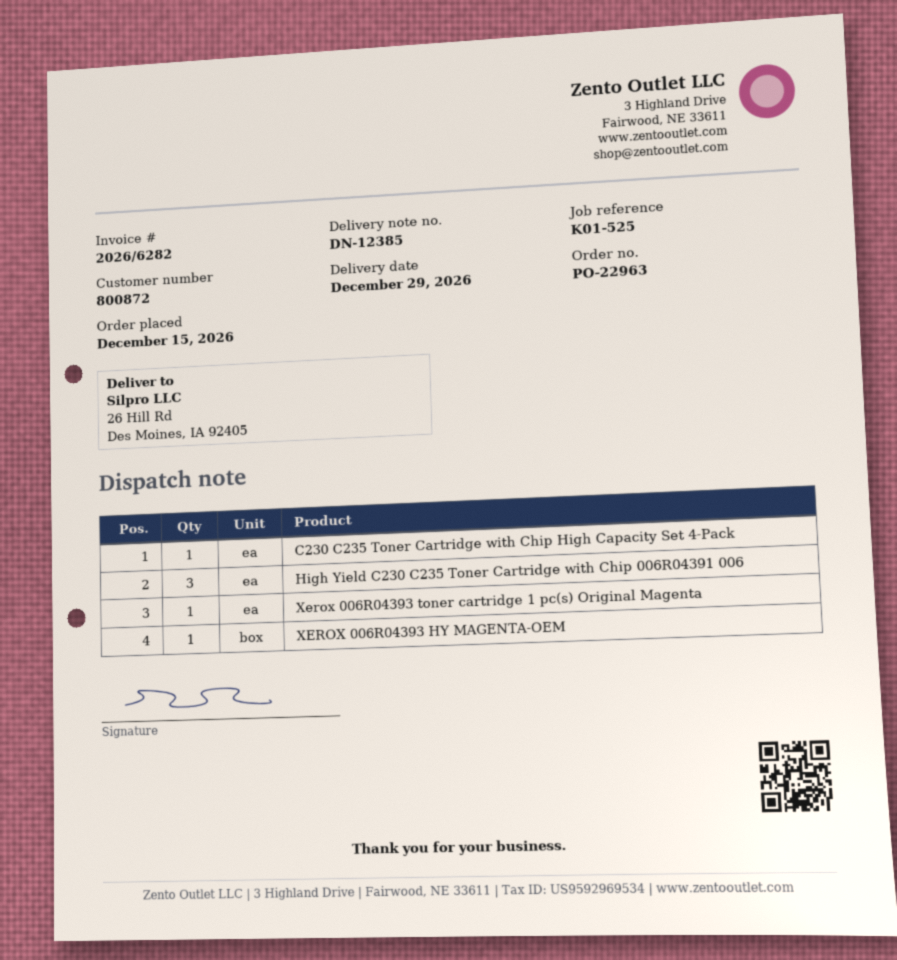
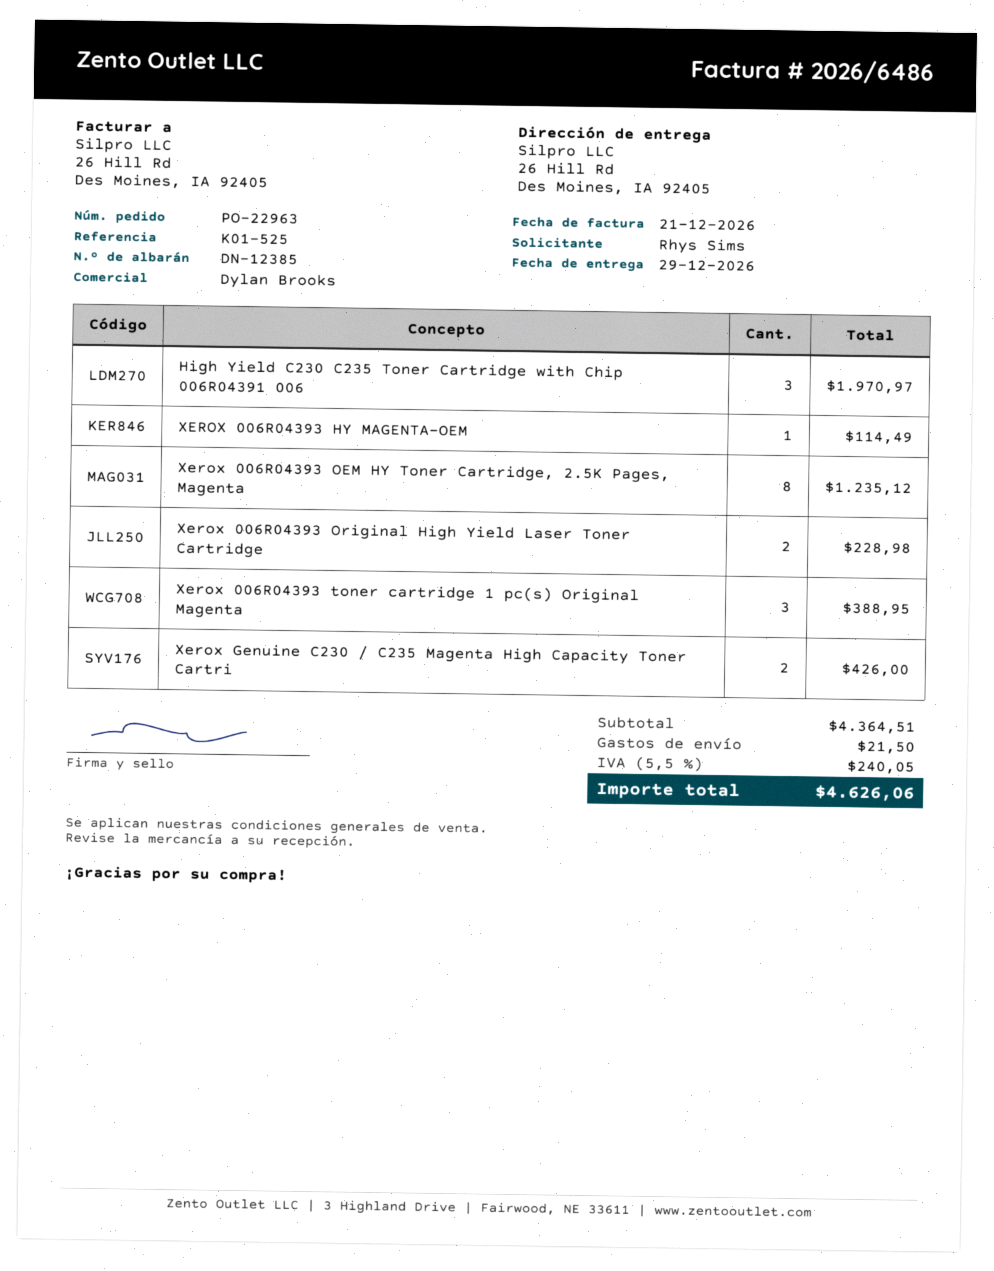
invoice number: 2026/6282 -> 2026/6486
C230 C235 Toner Cartridge with Chip High Capacity Set 4-Pack: 1 -> none
Xerox 006R04393 toner cartridge 1 pc(s) Original Magenta: 1 -> 3
Xerox 006R04393 OEM HY Toner Cartridge, 2.5K Pages, Magenta: none -> 8
Xerox 006R04393 Original High Yield Laser Toner Cartridge: none -> 2
Xerox Genuine C230 / C235 Magenta High Capacity Toner Cartri: none -> 2

